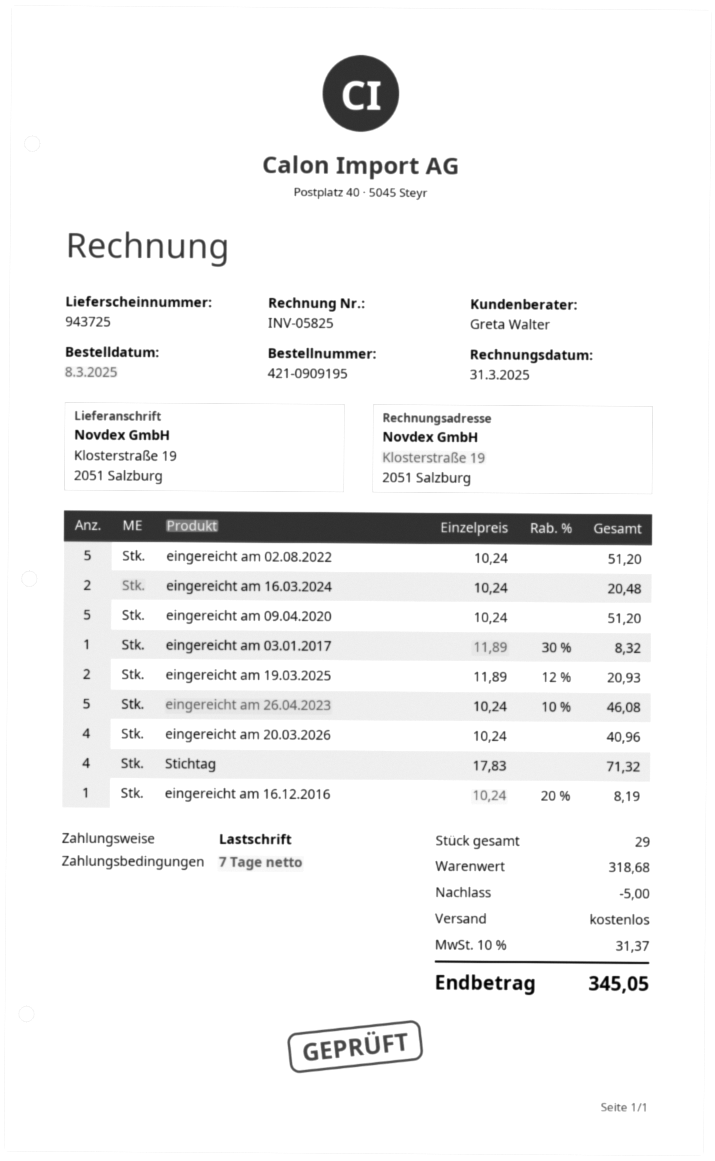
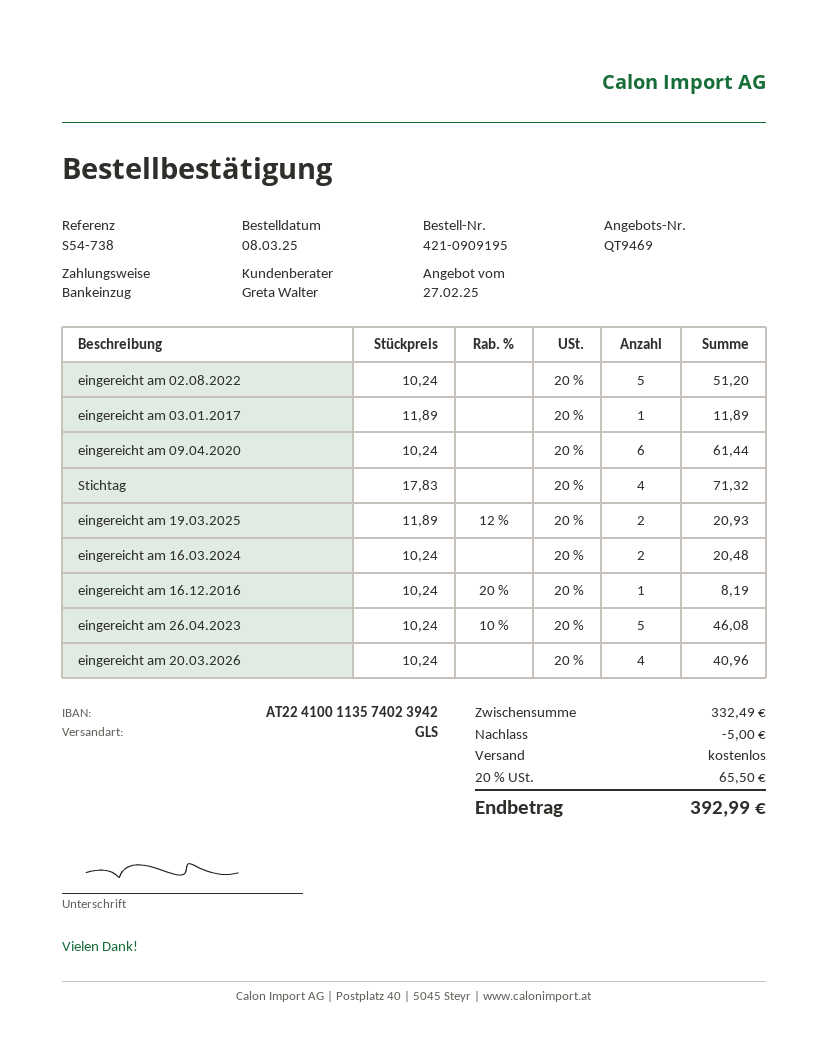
eingereicht am 09.04.2020: 5 x 10.24 = 51.20 -> 6 x 10.24 = 61.44
eingereicht am 03.01.2017: 1 x 11.89 - 30% = 8.32 -> 1 x 11.89 = 11.89
subtotal: 318.68 -> 332.49
tax: 10% = 31.37 -> 20% = 65.50
total: 345.05 -> 392.99

